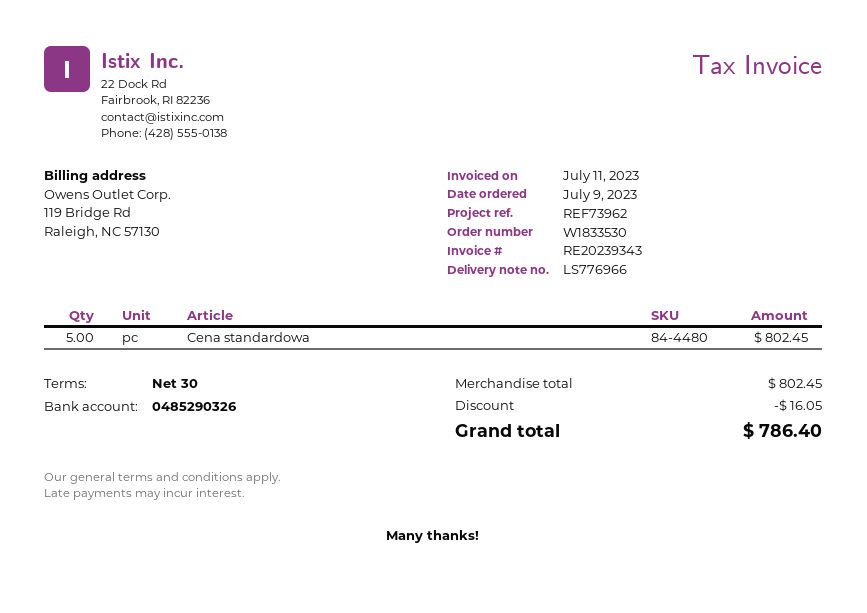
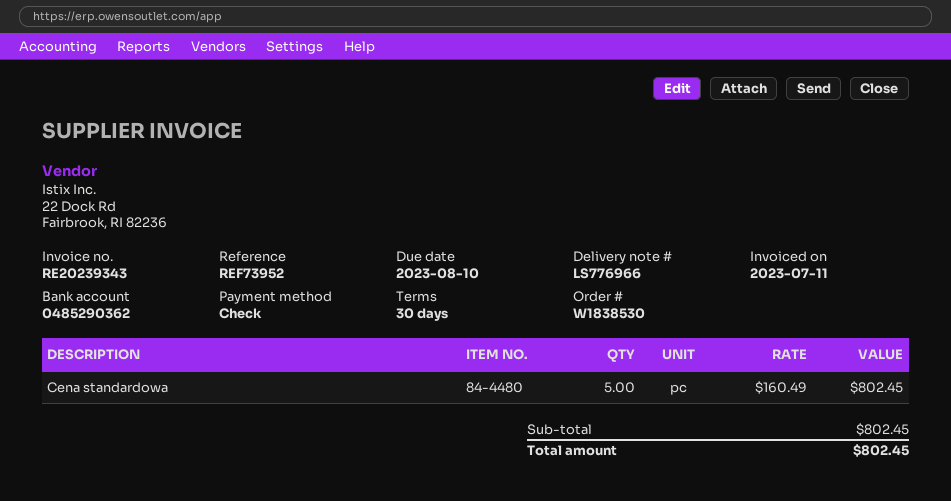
order number: W1833530 -> W1838530
reference: REF73962 -> REF73952
bank account: 0485290326 -> 0485290362
discount: 16.05 -> none
total: 786.40 -> 802.45

